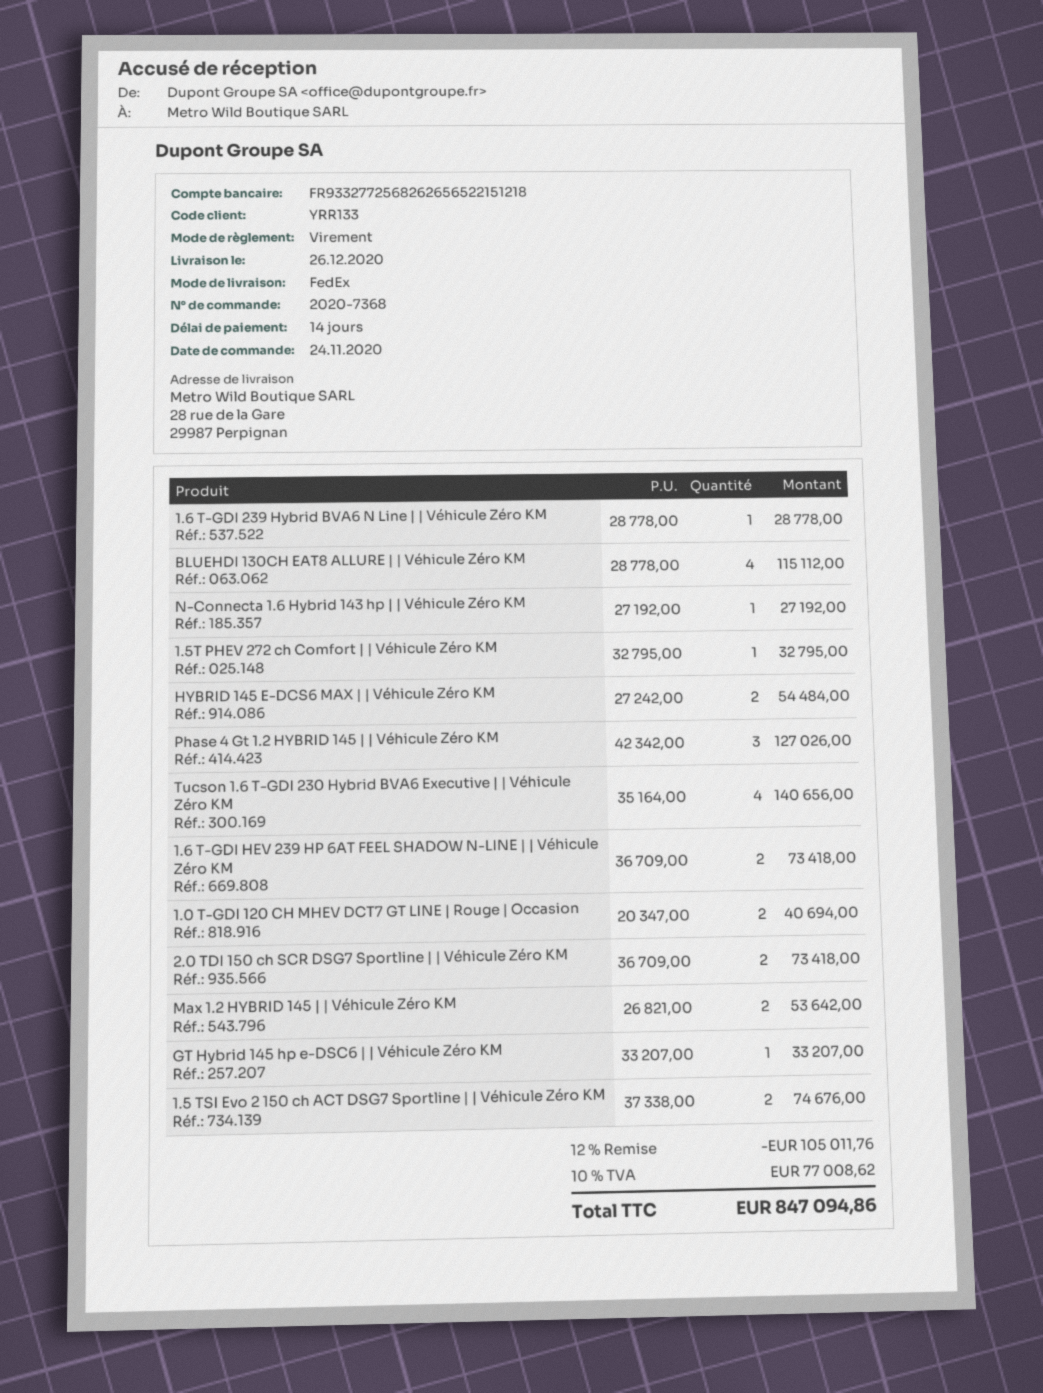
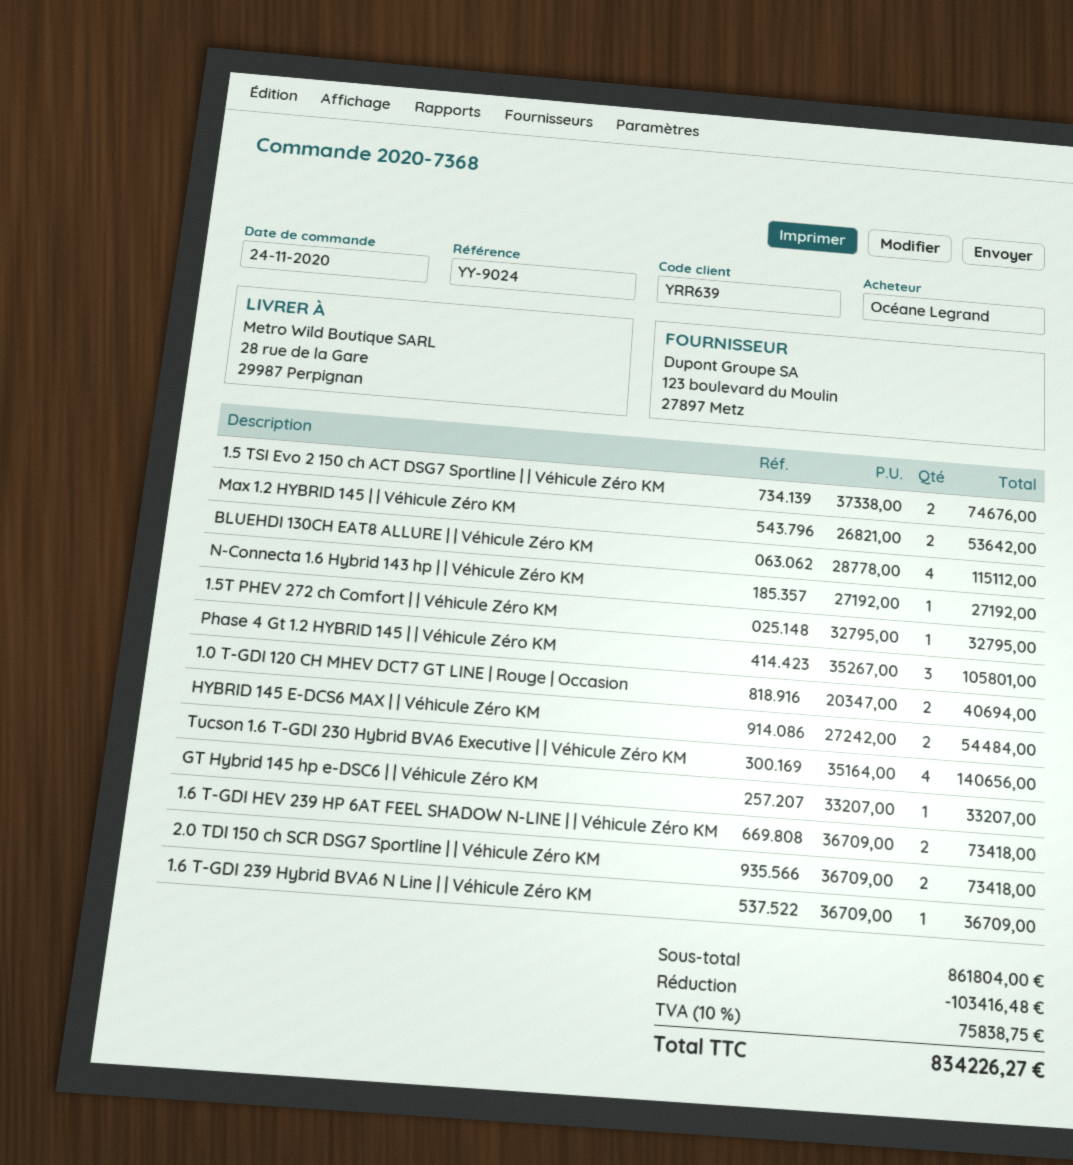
customer number: YRR133 -> YRR639
1.6 T-GDI 239 Hybrid BVA6 N Line | | Véhicule Zéro KM: 1 x 28778.00 = 28778.00 -> 1 x 36709.00 = 36709.00
Phase 4 Gt 1.2 HYBRID 145 | | Véhicule Zéro KM: 3 x 42342.00 = 127026.00 -> 3 x 35267.00 = 105801.00
discount: 105011.76 -> 103416.48
tax: 10% = 77008.62 -> 10% = 75838.75
total: 847094.86 -> 834226.27

